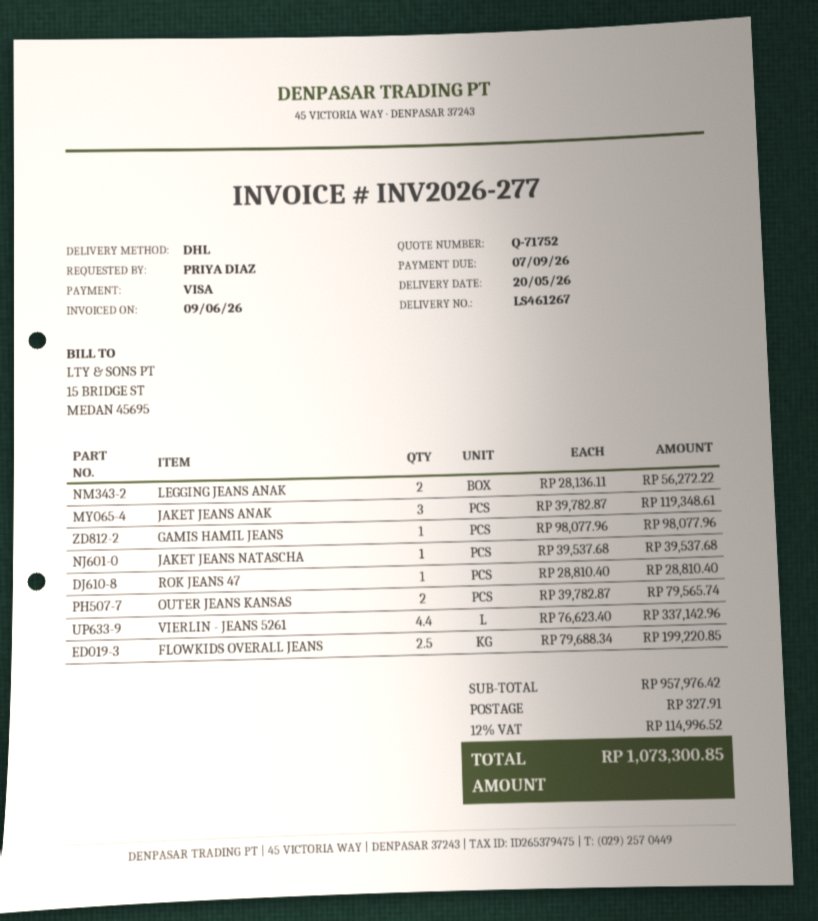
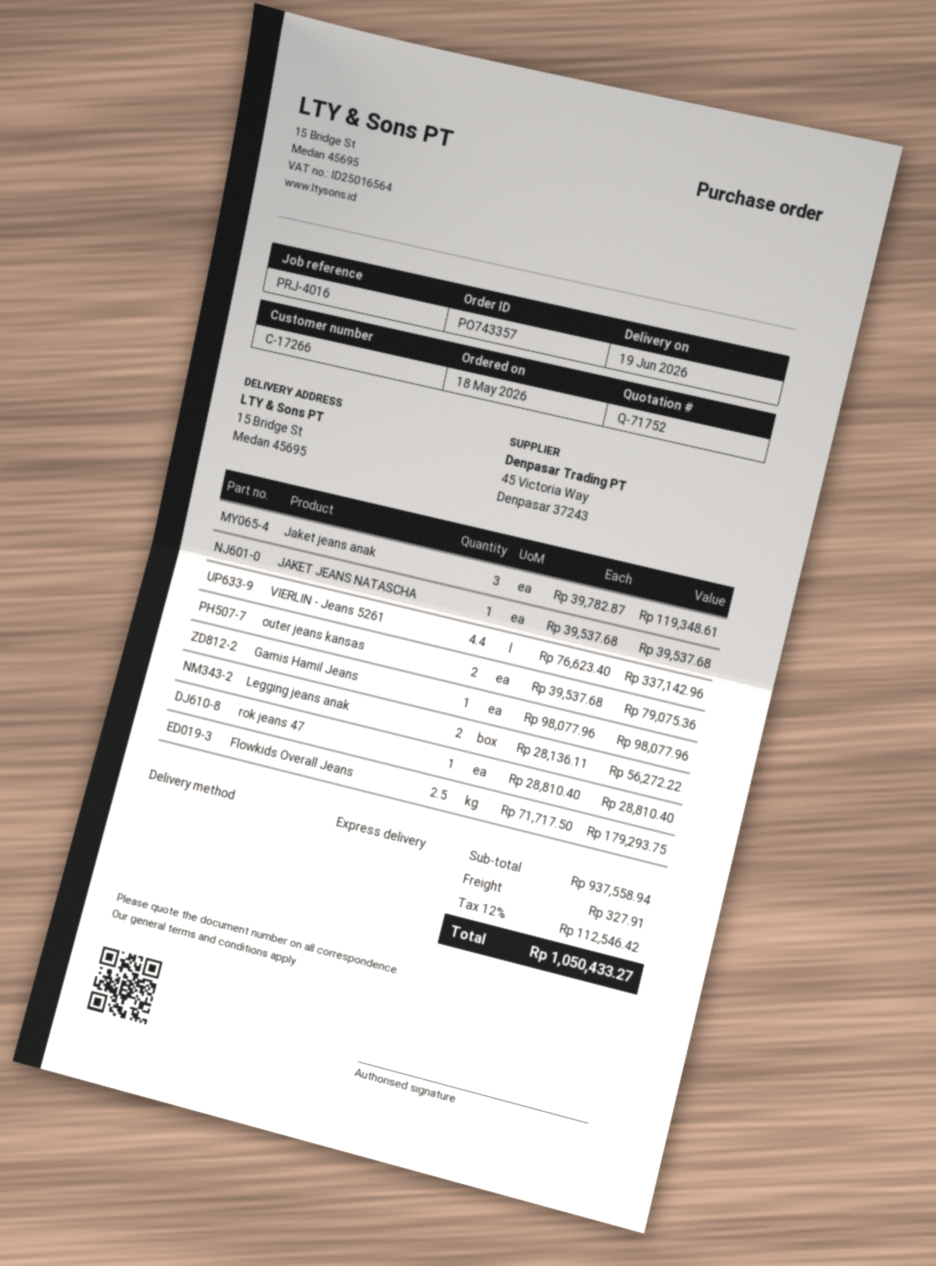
delivery date: 2026-05-20 -> 2026-06-19
shipping method: DHL -> express
OUTER JEANS KANSAS: 2 x 39782.87 = 79565.74 -> 2 x 39537.68 = 79075.36
FLOWKIDS OVERALL JEANS: 2.5 x 79688.34 = 199220.85 -> 2.5 x 71717.50 = 179293.75
subtotal: 957976.42 -> 937558.94
tax: 12% = 114996.52 -> 12% = 112546.42
total: 1073300.85 -> 1050433.27

